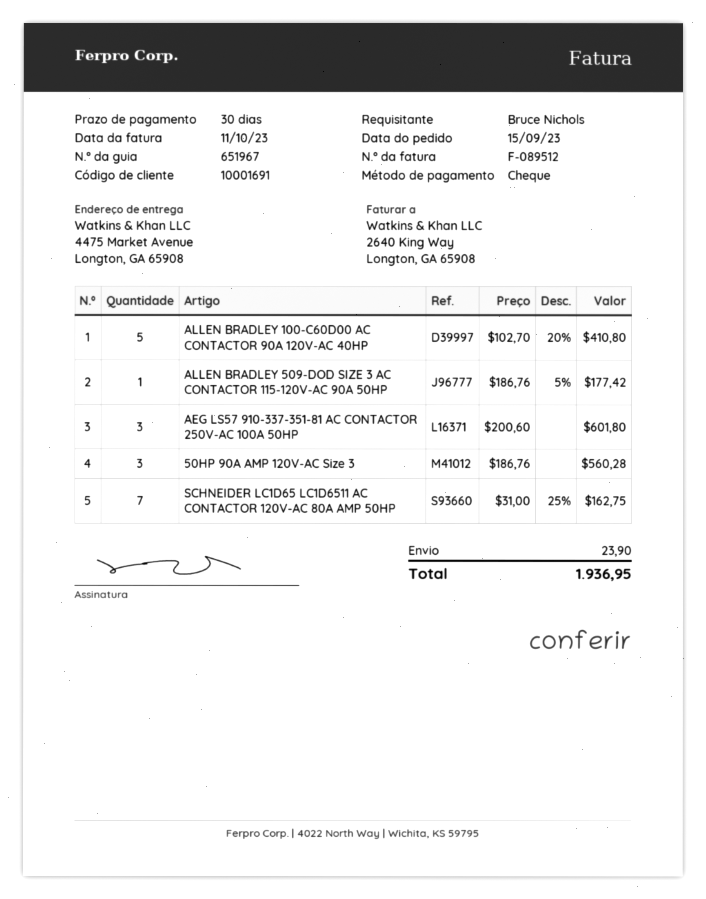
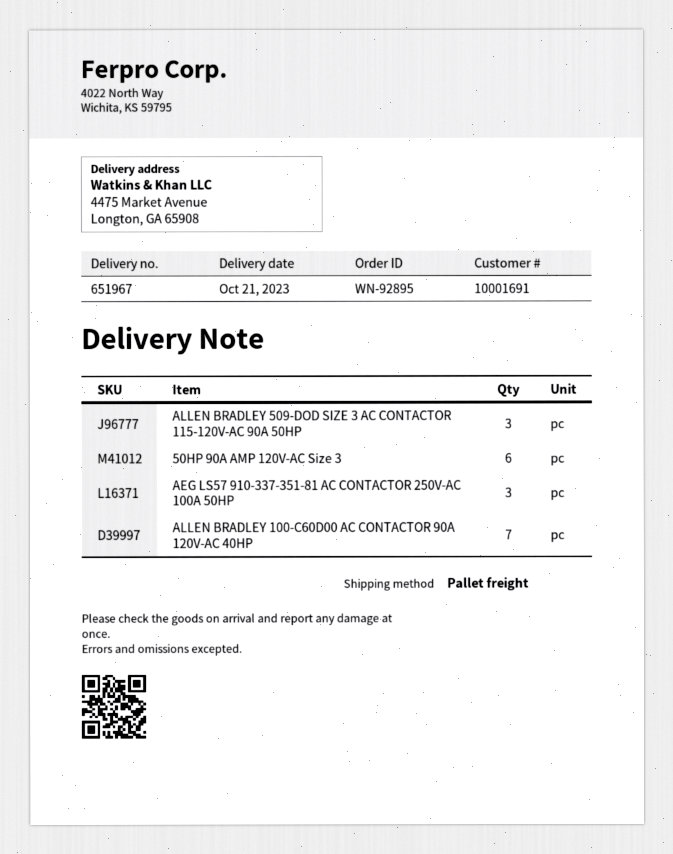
ALLEN BRADLEY 100-C60D00 AC CONTACTOR 90A 120V-AC 40HP: 5 -> 7
ALLEN BRADLEY 509-DOD SIZE 3 AC CONTACTOR 115-120V-AC 90A 50HP: 1 -> 3
50HP 90A AMP 120V-AC Size 3: 3 -> 6
SCHNEIDER LC1D65 LC1D6511 AC CONTACTOR 120V-AC 80A AMP 50HP: 7 -> none

